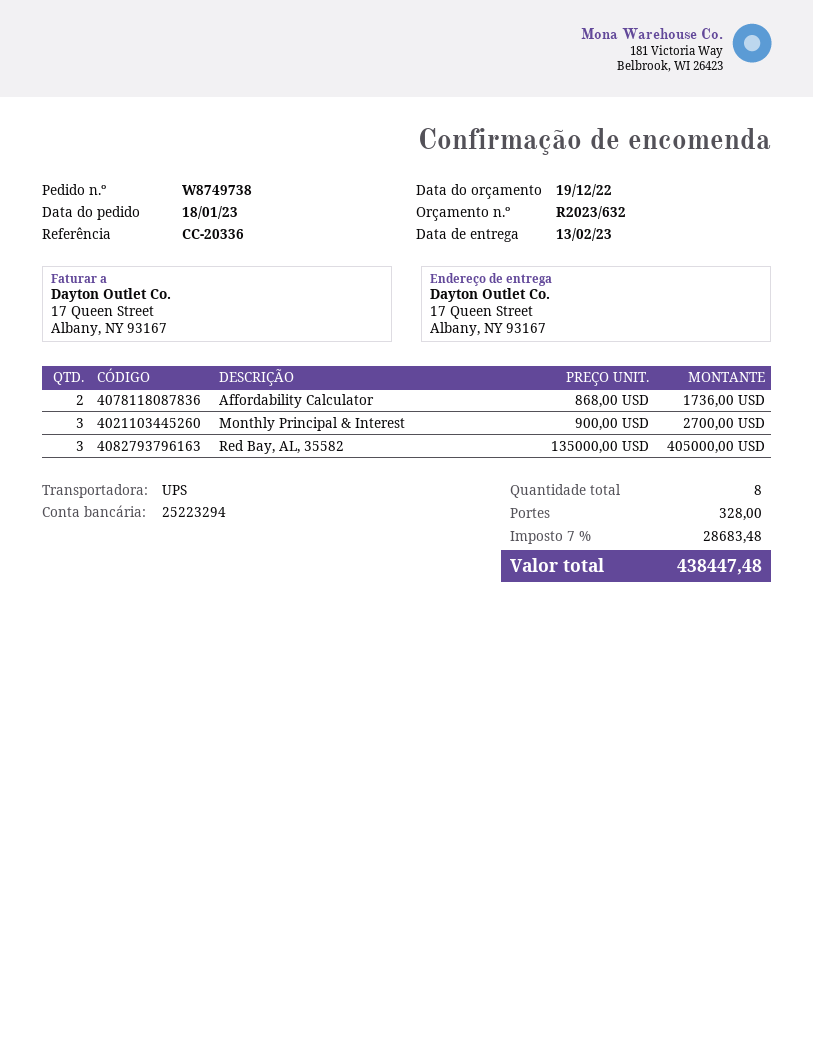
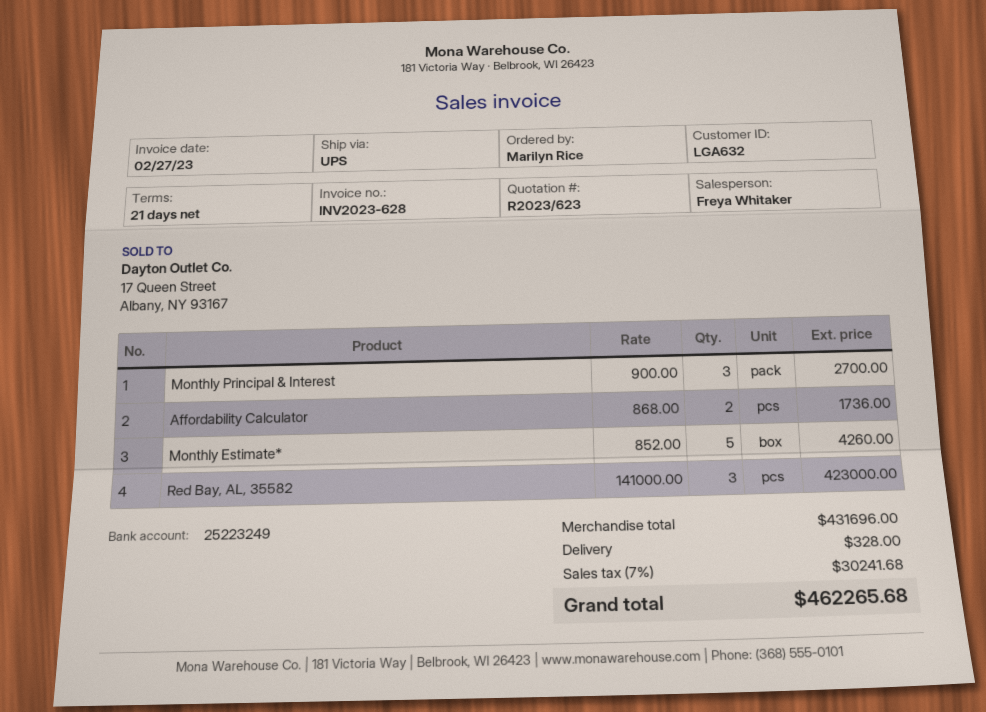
quote number: R2023/632 -> R2023/623
bank account: 25223294 -> 25223249
Red Bay, AL, 35582: 3 x 135000.00 = 405000.00 -> 3 x 141000.00 = 423000.00
Monthly Estimate*: none -> 5 x 852.00 = 4260.00
tax: 7% = 28683.48 -> 7% = 30241.68
total: 438447.48 -> 462265.68

